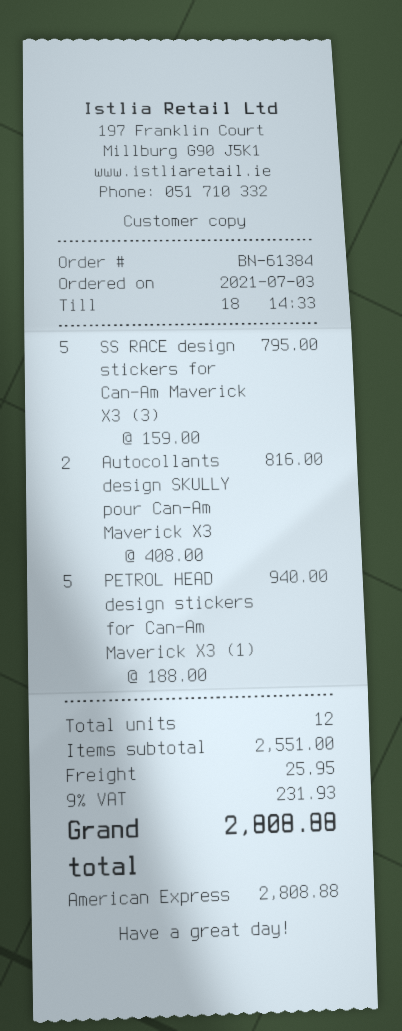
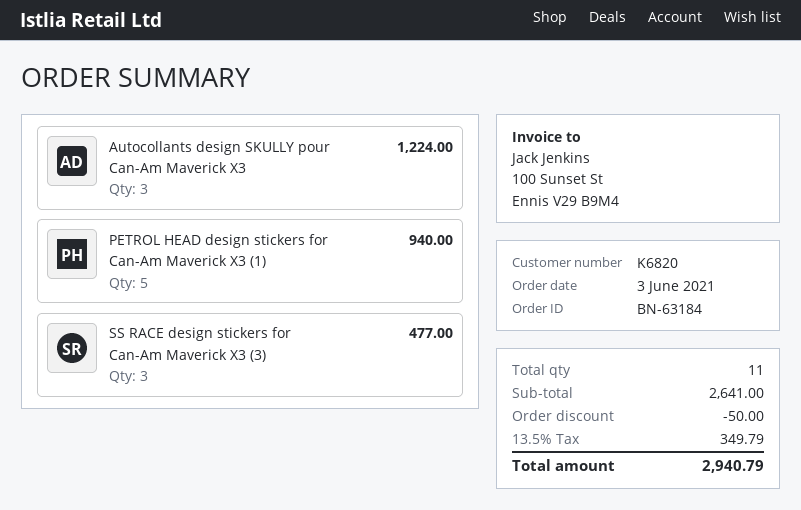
order number: BN-61384 -> BN-63184
order date: 2021-07-03 -> 2021-06-03
SS RACE design stickers for Can-Am Maverick X3 (3): 5 for 795.00 -> 3 for 477.00
Autocollants design SKULLY pour Can-Am Maverick X3: 2 for 816.00 -> 3 for 1224.00
total quantity: 12 -> 11
subtotal: 2551.00 -> 2641.00
discount: none -> 50.00
shipping: 25.95 -> none
tax: 9% = 231.93 -> 13.5% = 349.79
total: 2808.88 -> 2940.79

